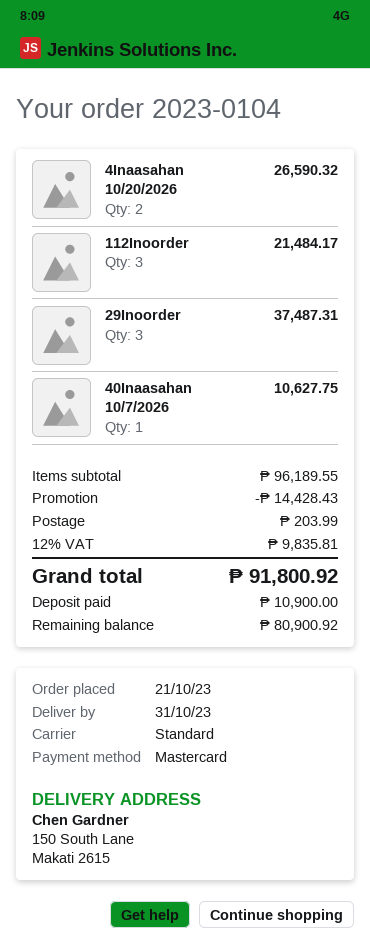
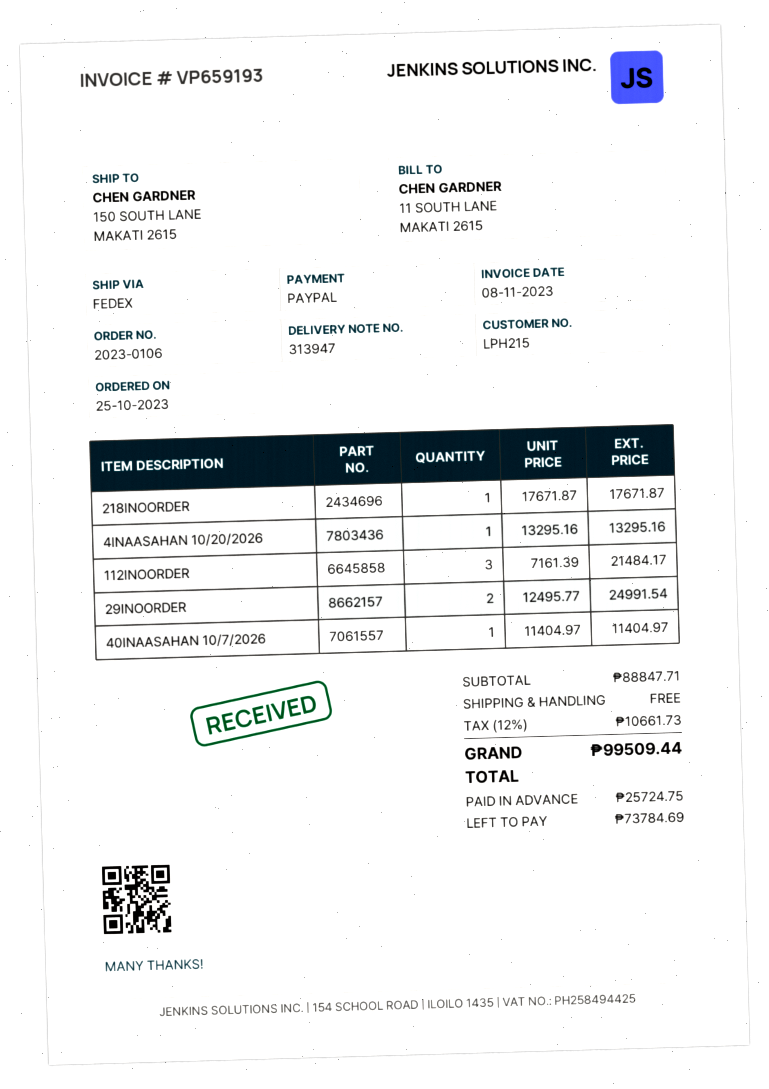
order number: 2023-0104 -> 2023-0106
order date: 2023-10-21 -> 2023-10-25
payment method: Mastercard -> PayPal
shipping method: standard -> FedEx
4Inaasahan 10/20/2026: 2 for 26590.32 -> 1 for 13295.16
29Inoorder: 3 for 37487.31 -> 2 for 24991.54
40Inaasahan 10/7/2026: 1 for 10627.75 -> 1 for 11404.97
218INOORDER: none -> 1 for 17671.87
subtotal: 96189.55 -> 88847.71
discount: 14428.43 -> none
shipping: 203.99 -> 0.00
tax: 12% = 9835.81 -> 12% = 10661.73
total: 91800.92 -> 99509.44
deposit: 10900.00 -> 25724.75
balance: 80900.92 -> 73784.69

